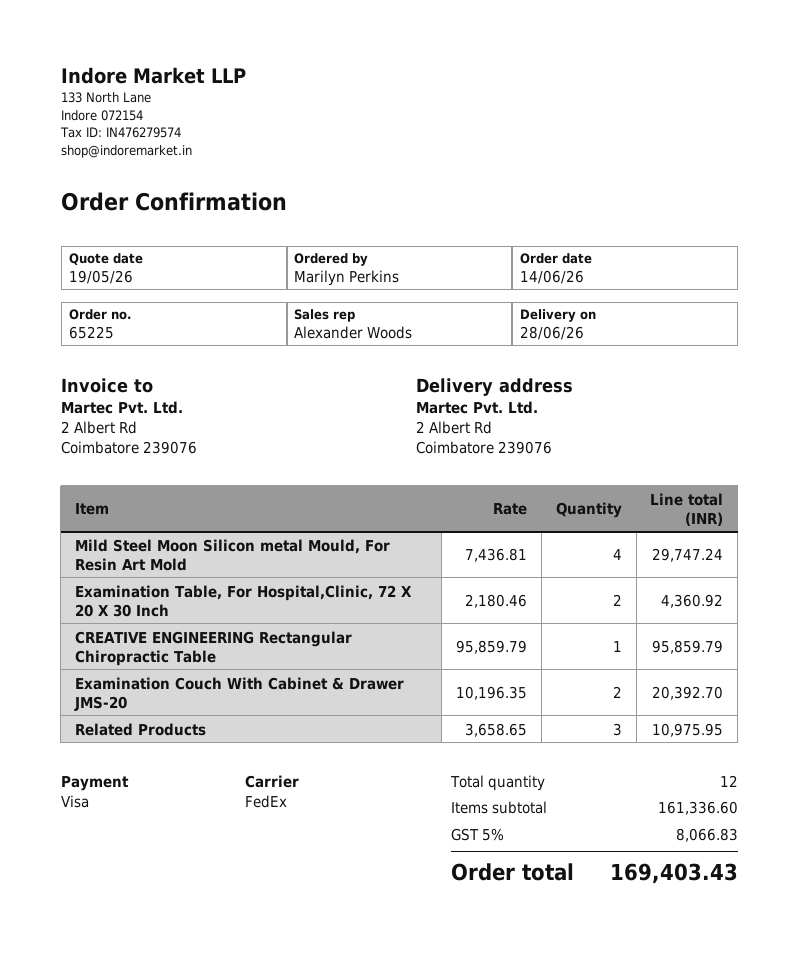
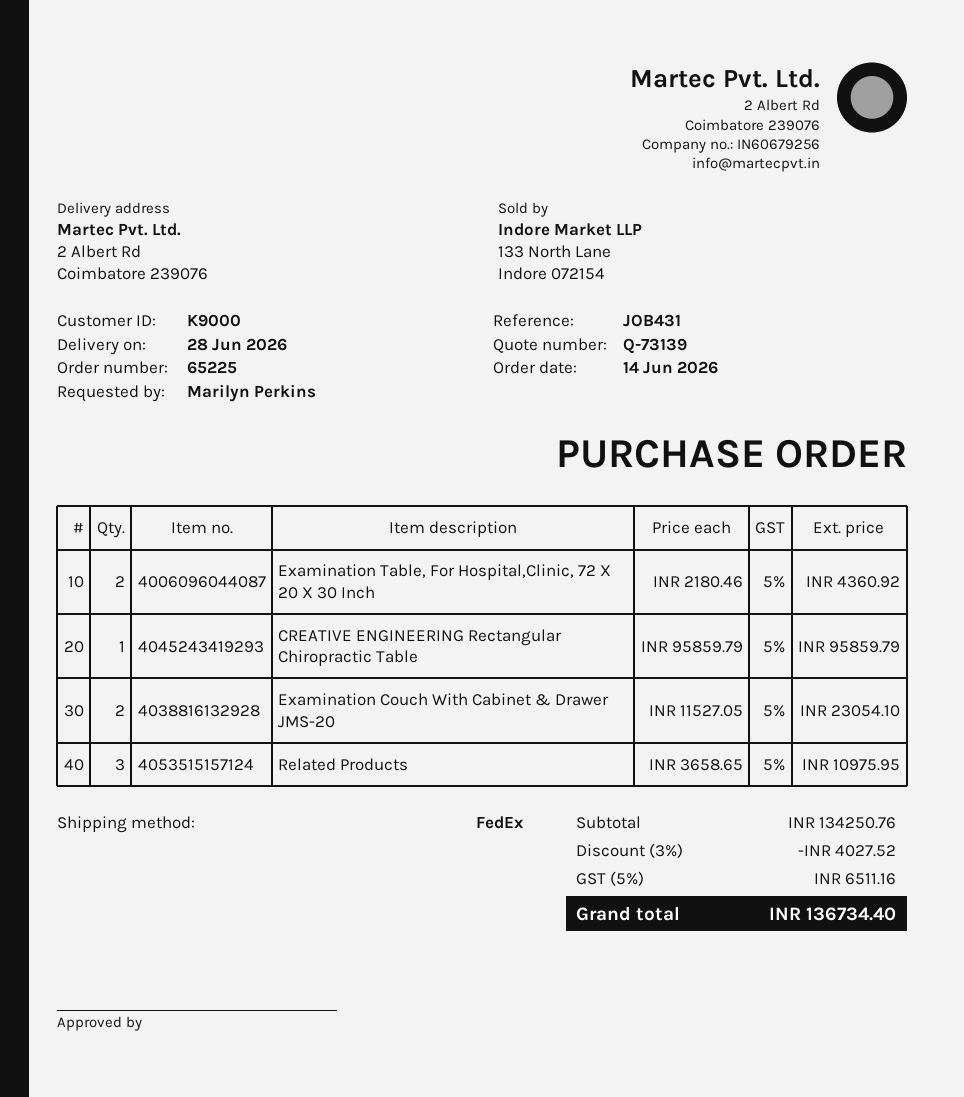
Mild Steel Moon Silicon metal Mould, For Resin Art Mold: 4 x 7436.81 = 29747.24 -> none
Examination Couch With Cabinet & Drawer JMS-20: 2 x 10196.35 = 20392.70 -> 2 x 11527.05 = 23054.10
subtotal: 161336.60 -> 134250.76
discount: none -> 3% = 4027.52
tax: 5% = 8066.83 -> 5% = 6511.16
total: 169403.43 -> 136734.40

